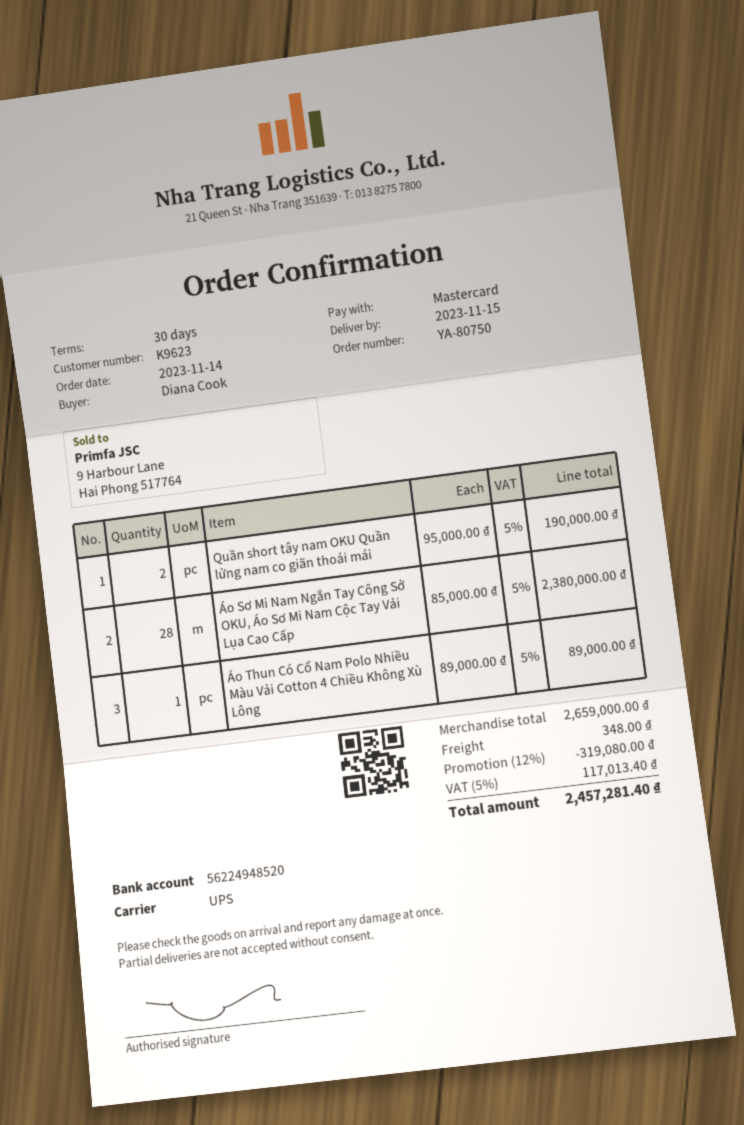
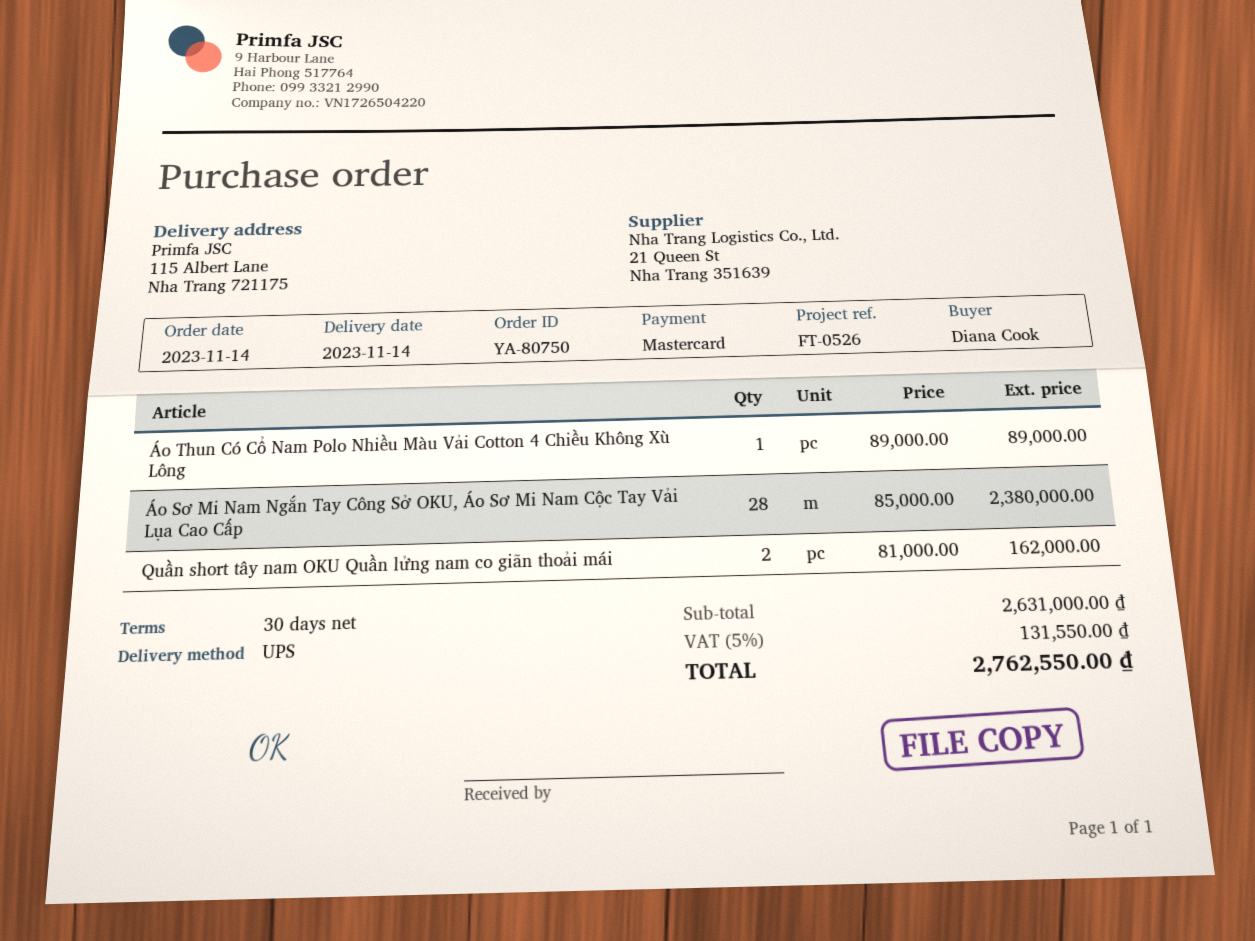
delivery date: 2023-11-15 -> 2023-11-14
Quần short tây nam OKU Quần lửng nam co giãn thoải mái: 2 x 95000.00 = 190000.00 -> 2 x 81000.00 = 162000.00
subtotal: 2659000.00 -> 2631000.00
discount: 12% = 319080.00 -> none
shipping: 348.00 -> none
tax: 5% = 117013.40 -> 5% = 131550.00
total: 2457281.40 -> 2762550.00

